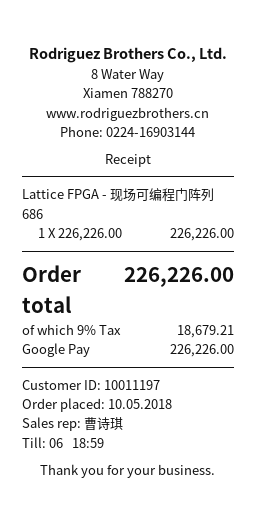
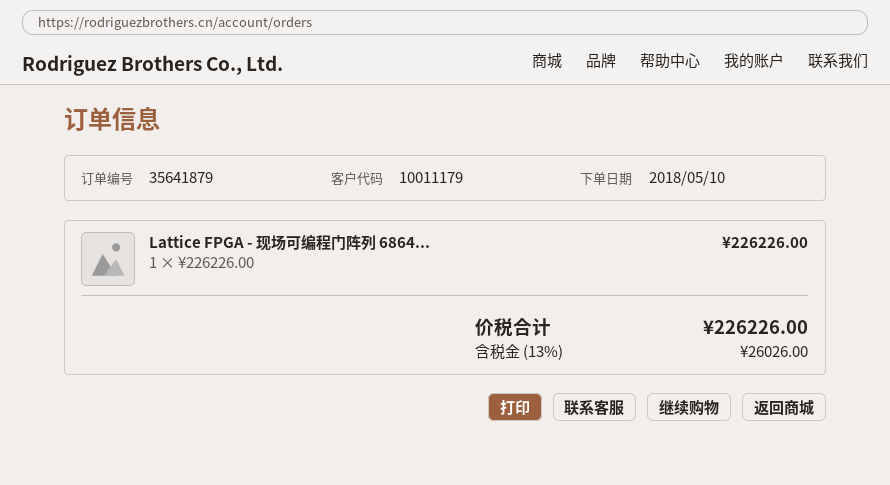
customer number: 10011197 -> 10011179
tax: 9% = 18679.21 -> 13% = 26026.00

